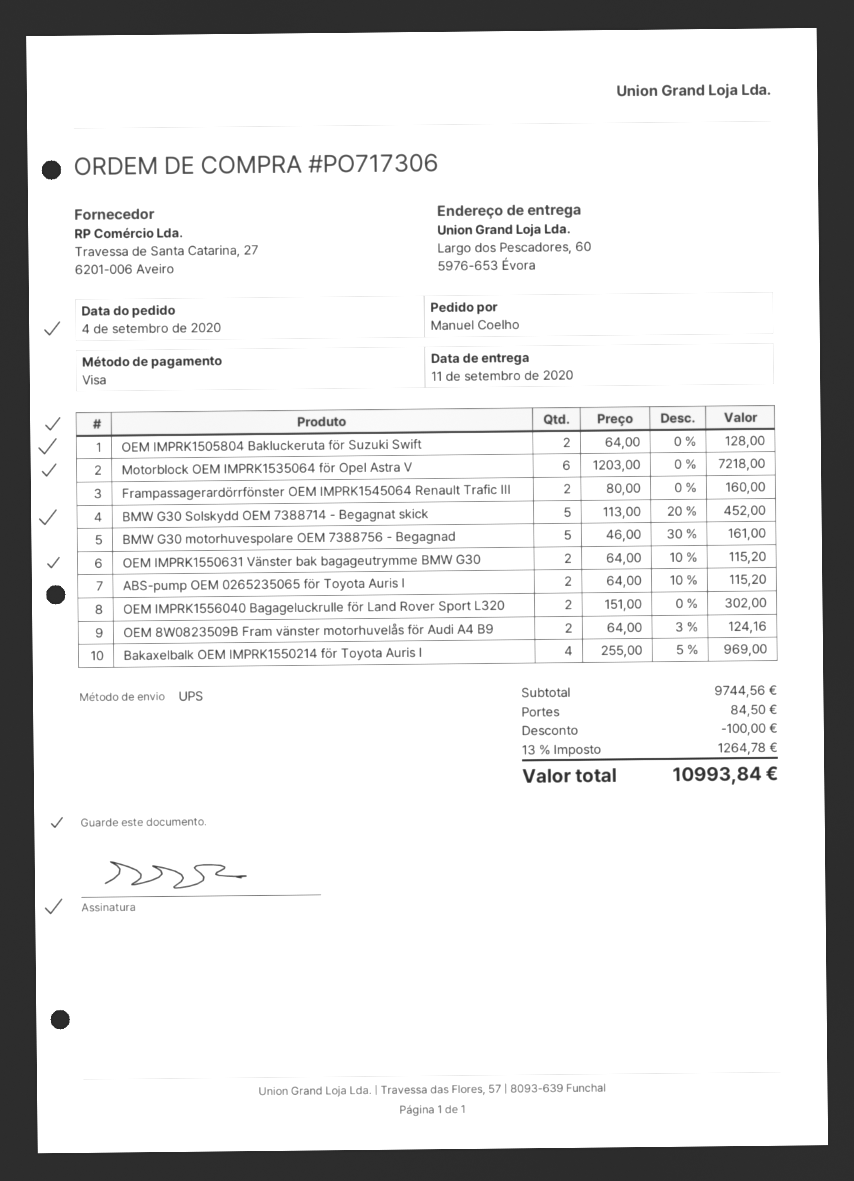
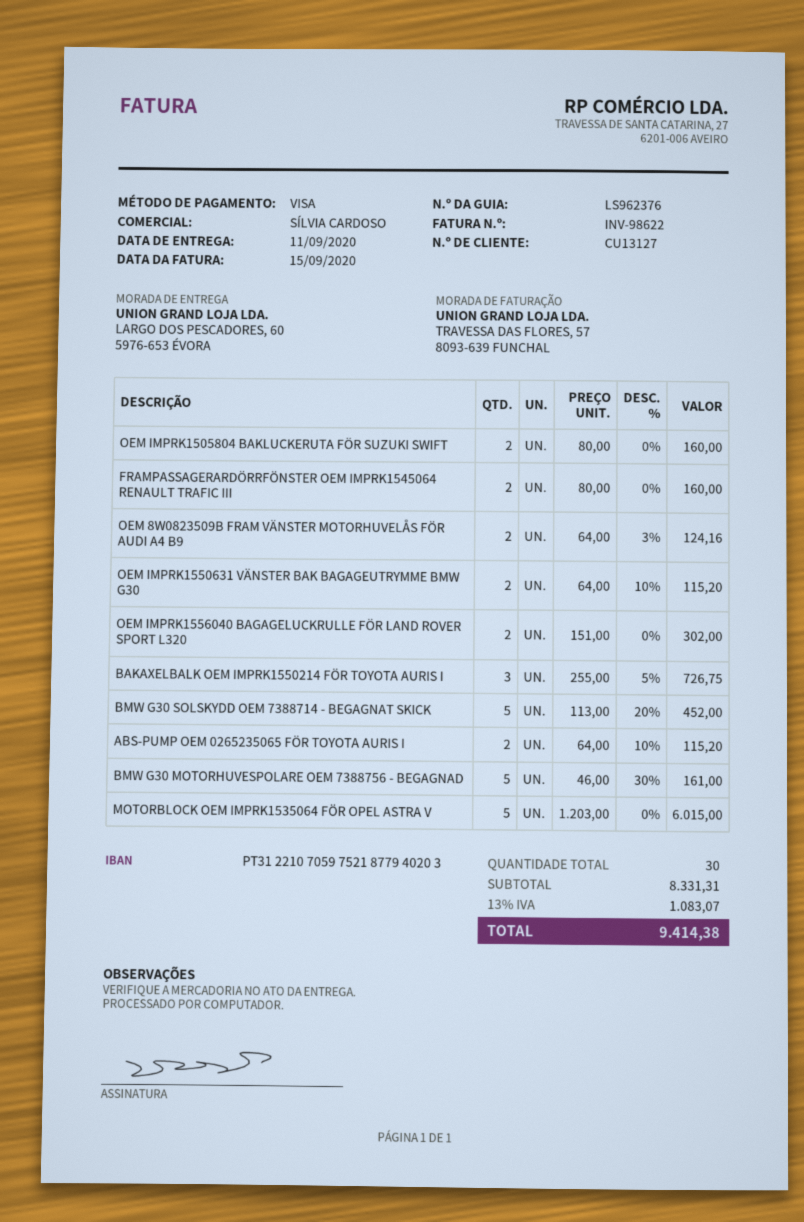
OEM IMPRK1505804 Bakluckeruta för Suzuki Swift: 2 x 64.00 = 128.00 -> 2 x 80.00 = 160.00
Motorblock OEM IMPRK1535064 för Opel Astra V: 6 x 1203.00 = 7218.00 -> 5 x 1203.00 = 6015.00
Bakaxelbalk OEM IMPRK1550214 för Toyota Auris I: 4 x 255.00 - 5% = 969.00 -> 3 x 255.00 - 5% = 726.75
subtotal: 9744.56 -> 8331.31
discount: 100.00 -> none
shipping: 84.50 -> none
tax: 13% = 1264.78 -> 13% = 1083.07
total: 10993.84 -> 9414.38

